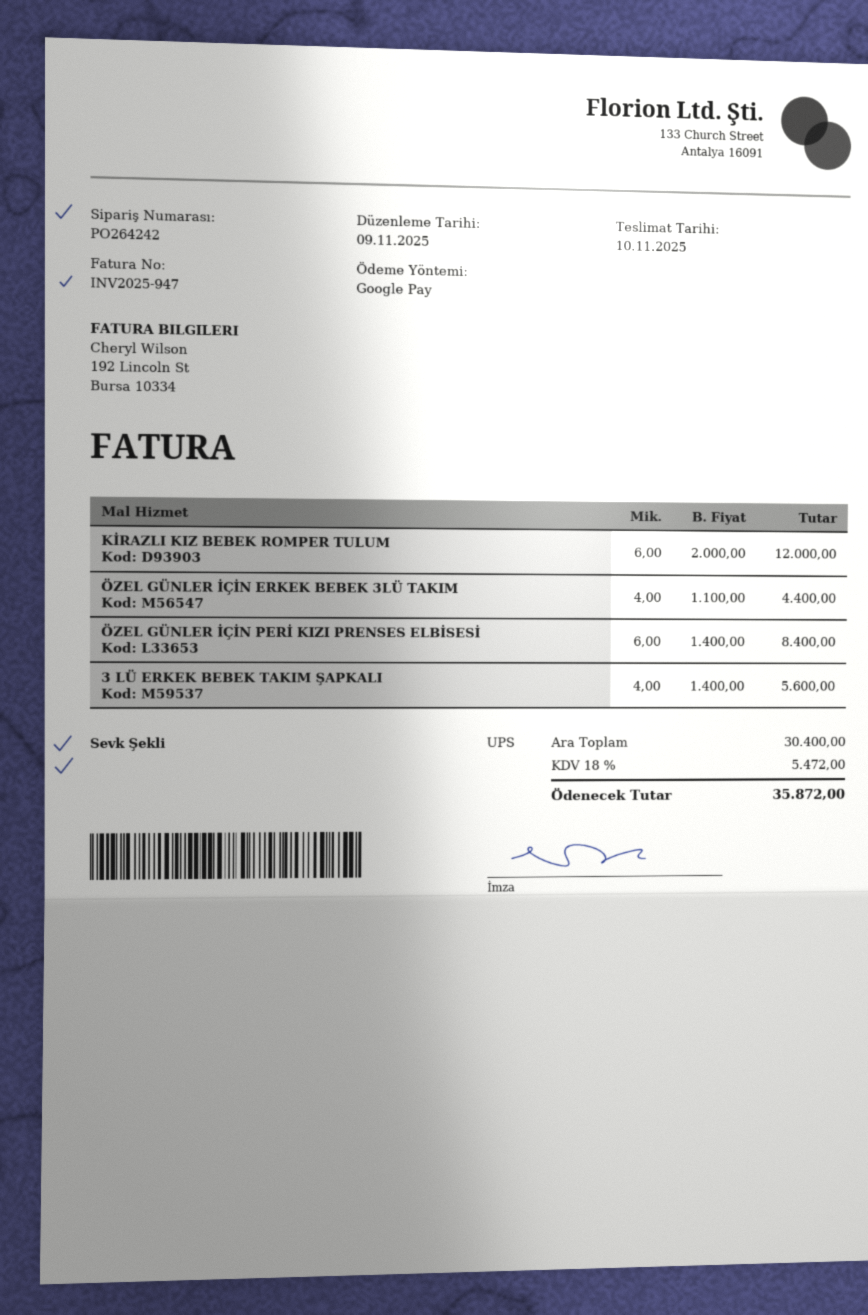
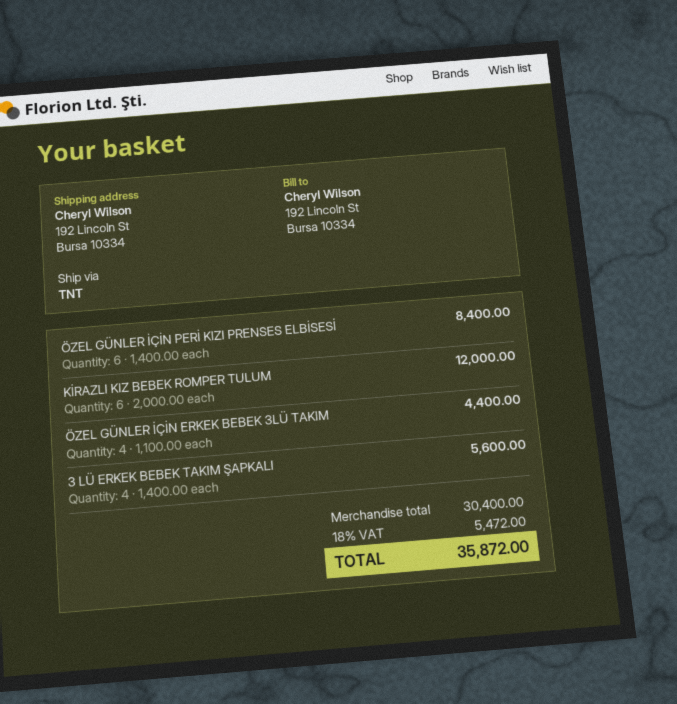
shipping method: UPS -> TNT

